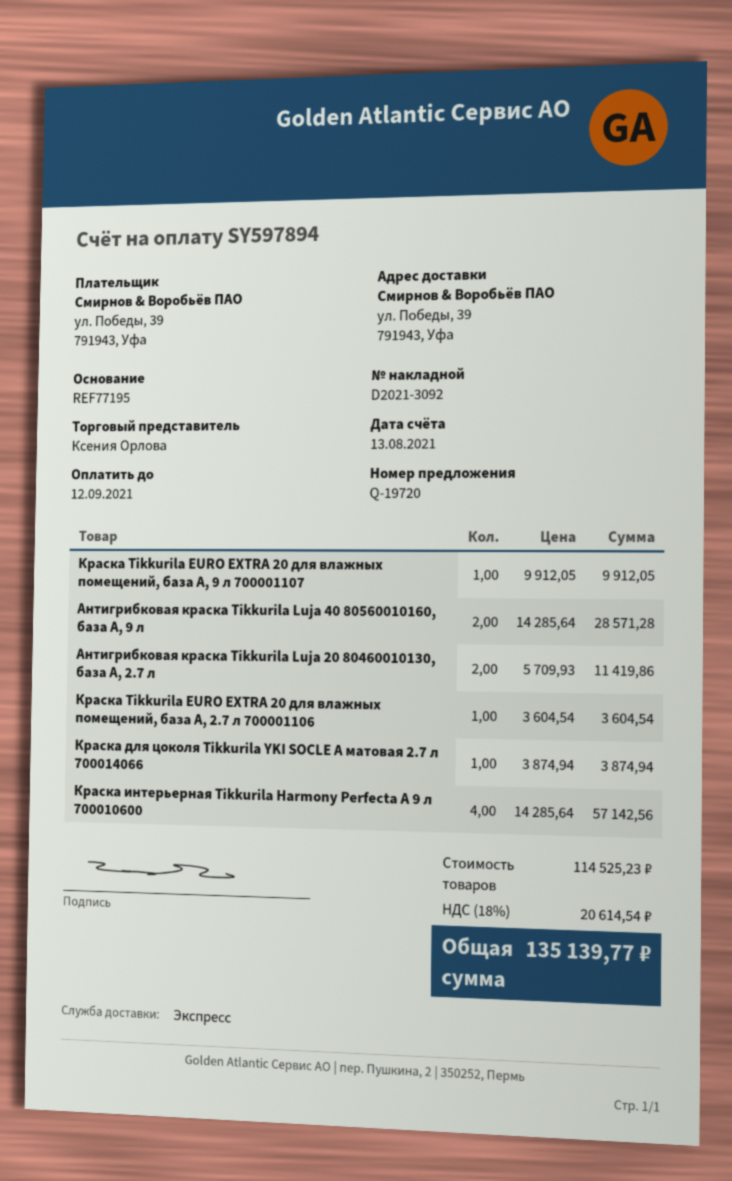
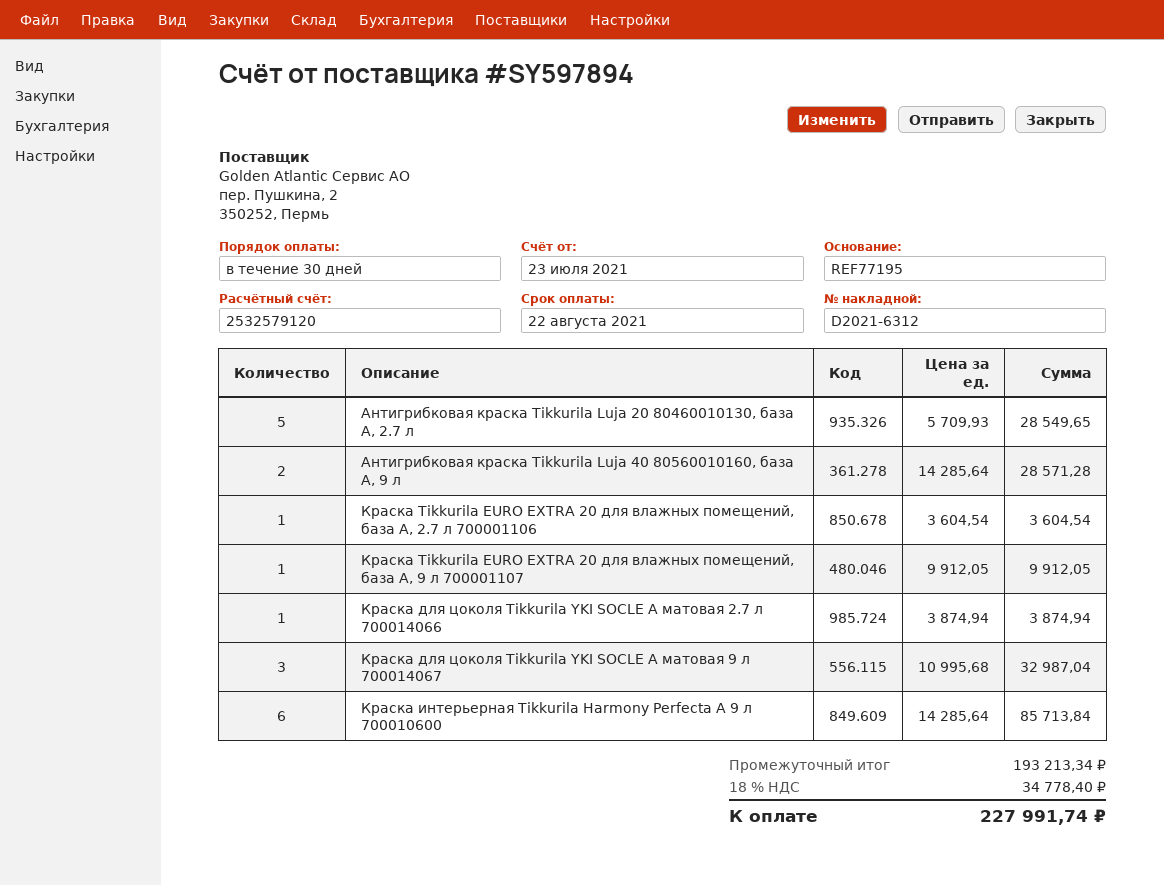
delivery note number: D2021-3092 -> D2021-6312
invoice date: 2021-08-13 -> 2021-07-23
due date: 2021-09-12 -> 2021-08-22
Антигрибковая краска Tikkurila Luja 20 80460010130, база A, 2.7 л: 2 x 5709.93 = 11419.86 -> 5 x 5709.93 = 28549.65
Краска интерьерная Tikkurila Harmony Perfecta A 9 л 700010600: 4 x 14285.64 = 57142.56 -> 6 x 14285.64 = 85713.84
Краска для цоколя Tikkurila YKI SOCLE A матовая 9 л 700014067: none -> 3 x 10995.68 = 32987.04
subtotal: 114525.23 -> 193213.34
tax: 18% = 20614.54 -> 18% = 34778.40
total: 135139.77 -> 227991.74

